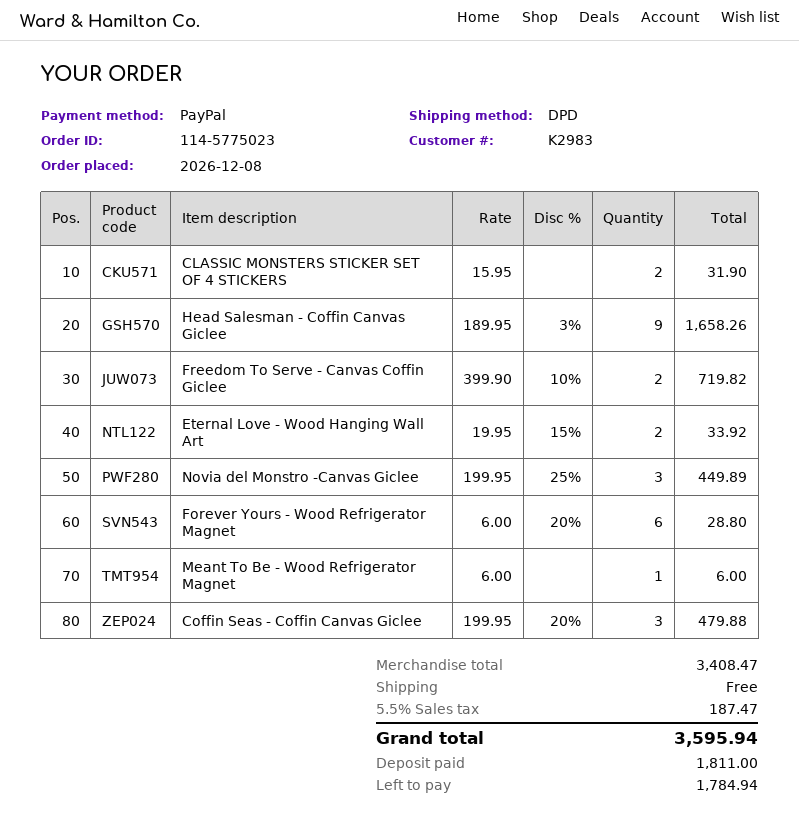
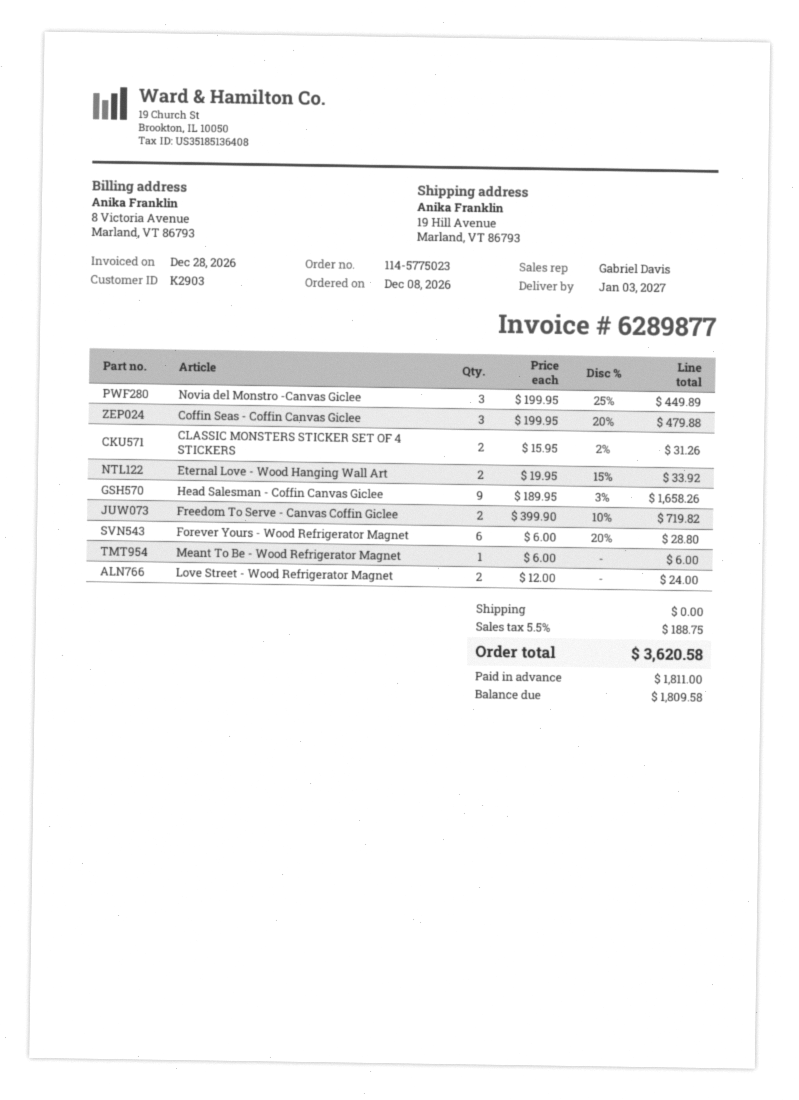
customer number: K2983 -> K2903
CLASSIC MONSTERS STICKER SET OF 4 STICKERS: 2 x 15.95 = 31.90 -> 2 x 15.95 - 2% = 31.26
Love Street - Wood Refrigerator Magnet: none -> 2 x 12.00 = 24.00
tax: 5.5% = 187.47 -> 5.5% = 188.75
total: 3595.94 -> 3620.58
balance: 1784.94 -> 1809.58

